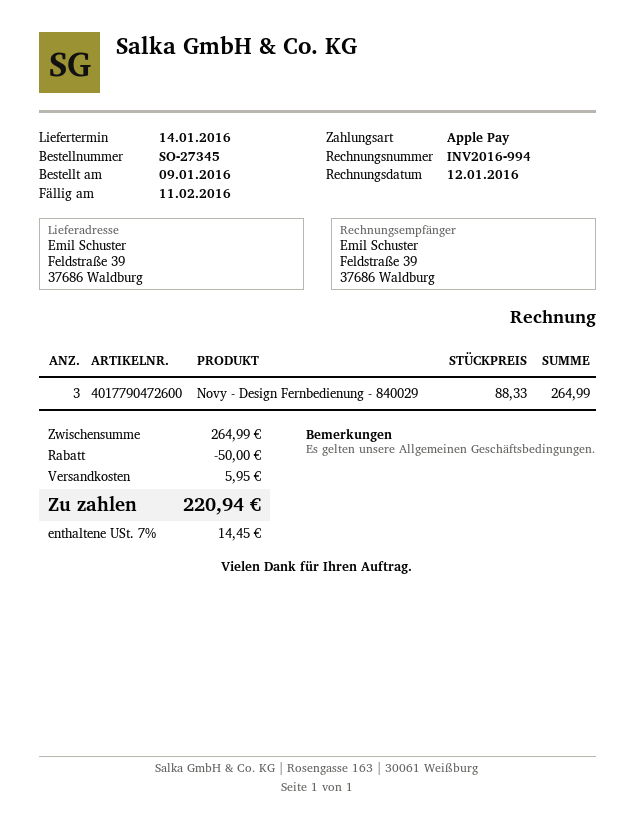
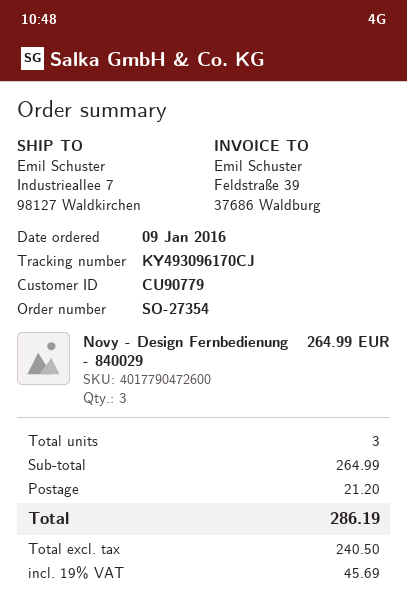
order number: SO-27345 -> SO-27354
ship to: Feldstraße 39, 37686 Waldburg -> Industrieallee 7, 98127 Waldkirchen
discount: 50.00 -> none
shipping: 5.95 -> 21.20
tax: 7% = 14.45 -> 19% = 45.69
total: 220.94 -> 286.19

